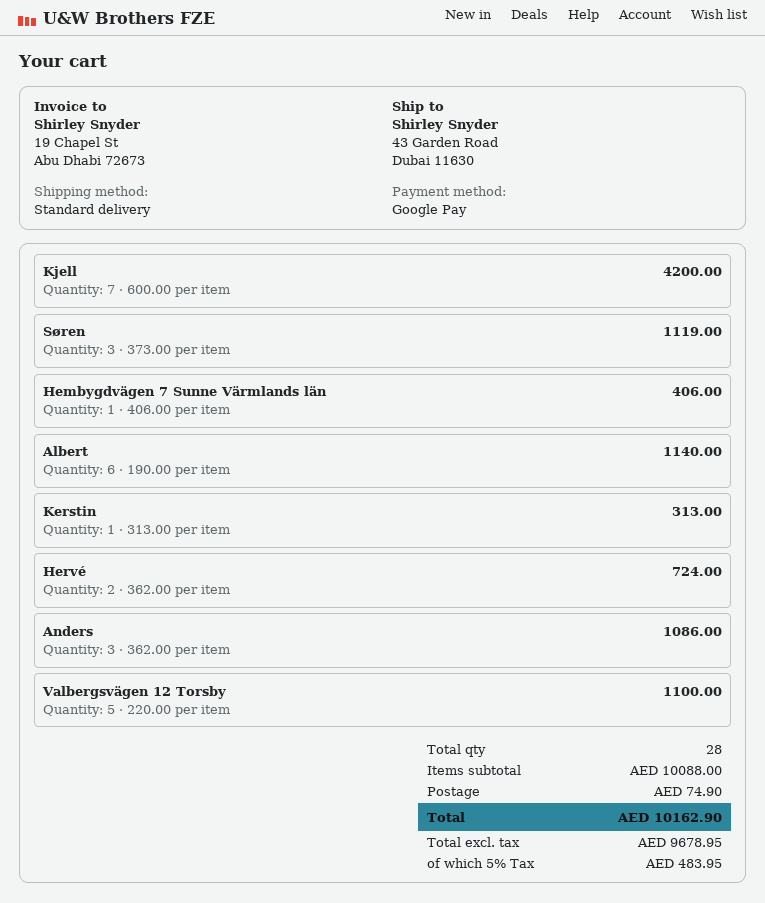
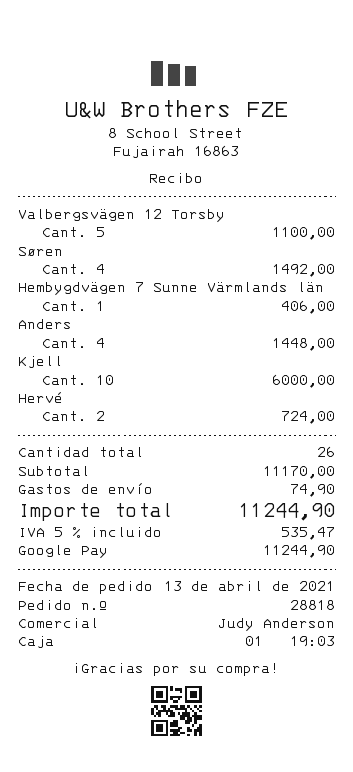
Kjell: 7 for 4200.00 -> 10 for 6000.00
Søren: 3 for 1119.00 -> 4 for 1492.00
Albert: 6 for 1140.00 -> none
Kerstin: 1 for 313.00 -> none
Anders: 3 for 1086.00 -> 4 for 1448.00
total quantity: 28 -> 26
subtotal: 10088.00 -> 11170.00
tax: 5% = 483.95 -> 5% = 535.47
total: 10162.90 -> 11244.90

